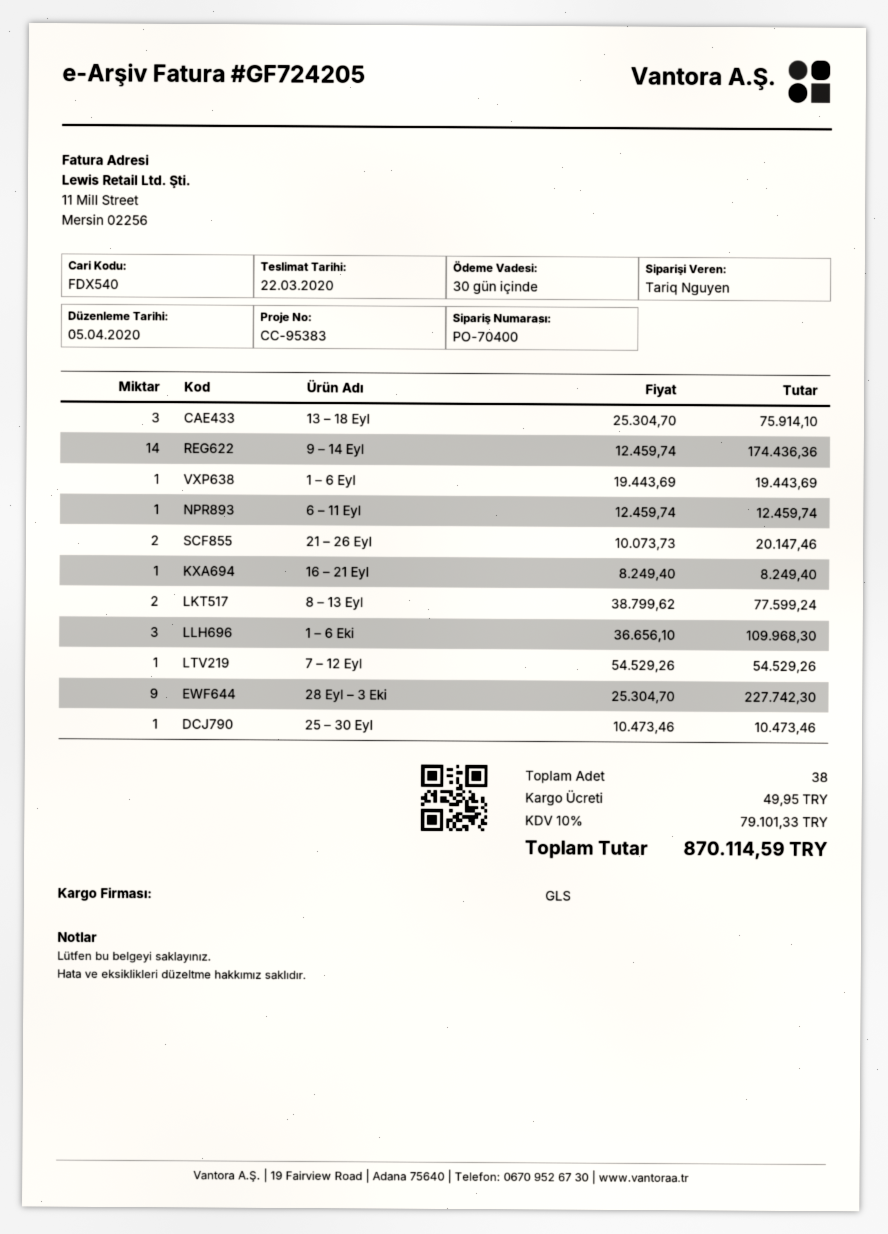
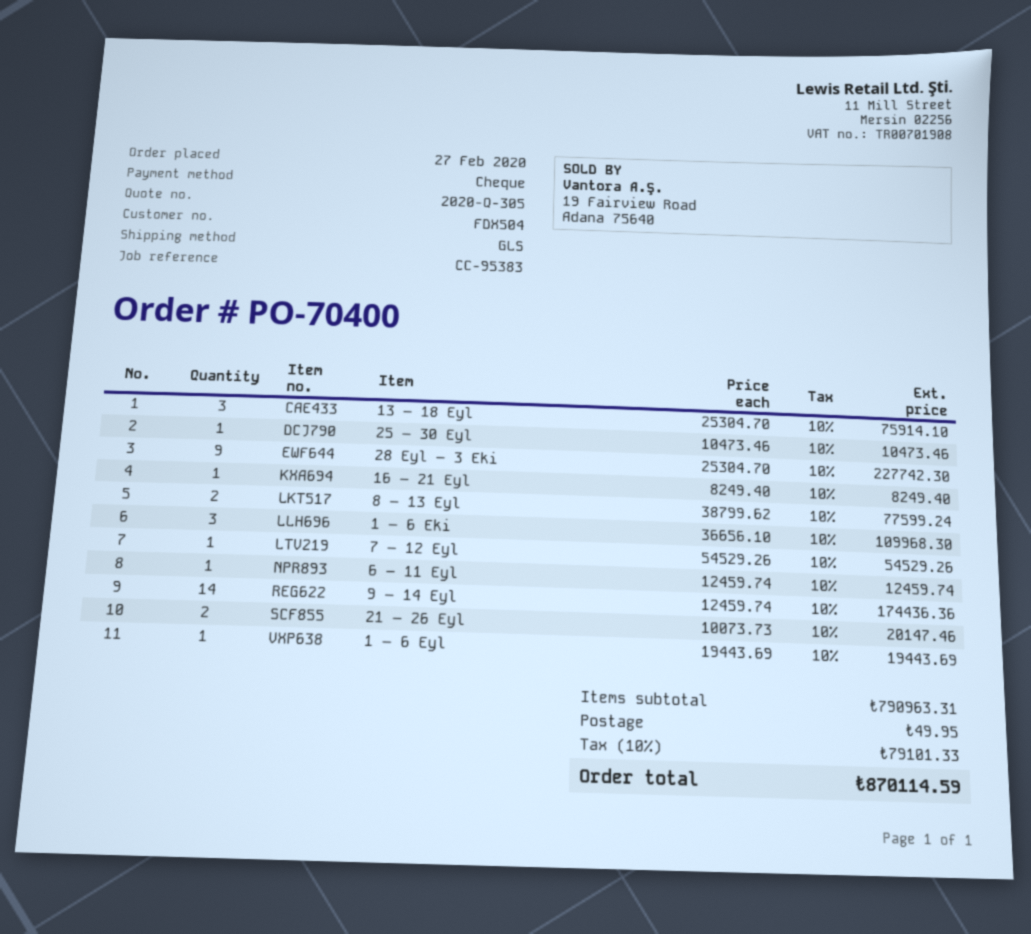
customer number: FDX540 -> FDX504

